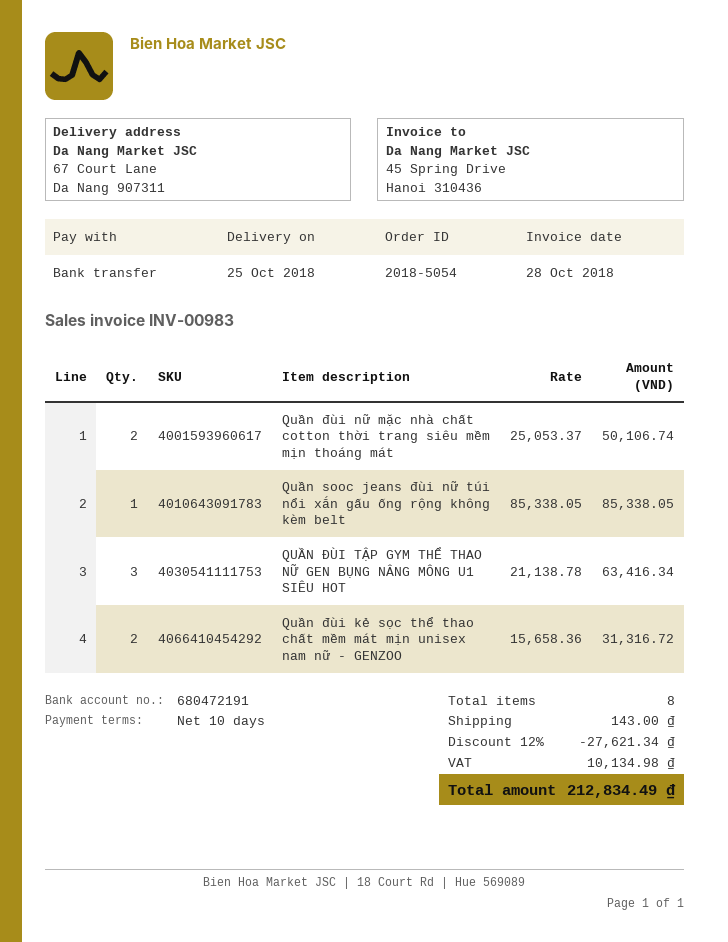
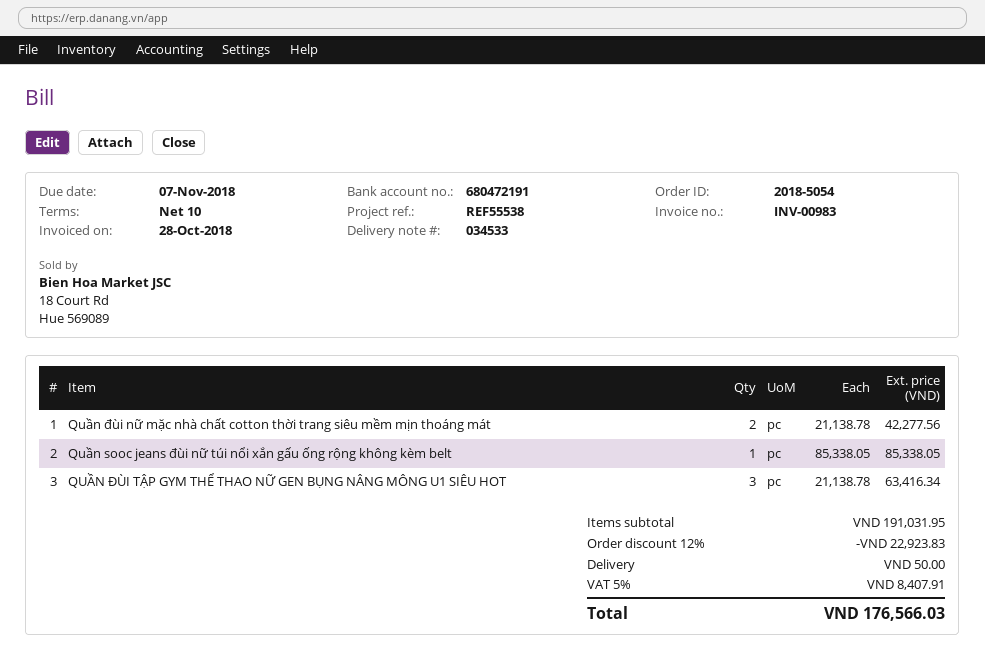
Quần đùi nữ mặc nhà chất cotton thời trang siêu mềm mịn thoáng mát: 2 x 25053.37 = 50106.74 -> 2 x 21138.78 = 42277.56
Quần đùi kẻ sọc thể thao chất mềm mát mịn unisex nam nữ - GENZOO: 2 x 15658.36 = 31316.72 -> none
discount: 12% = 27621.34 -> 12% = 22923.83
shipping: 143.00 -> 50.00
tax: 10134.98 -> 8407.91
total: 212834.49 -> 176566.03

